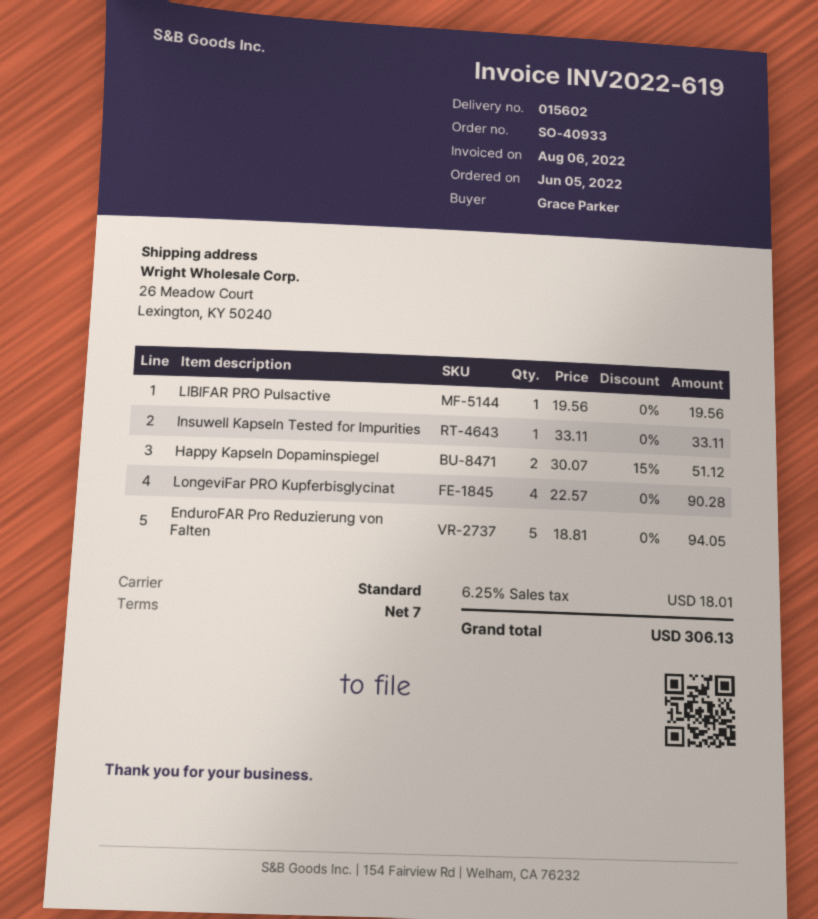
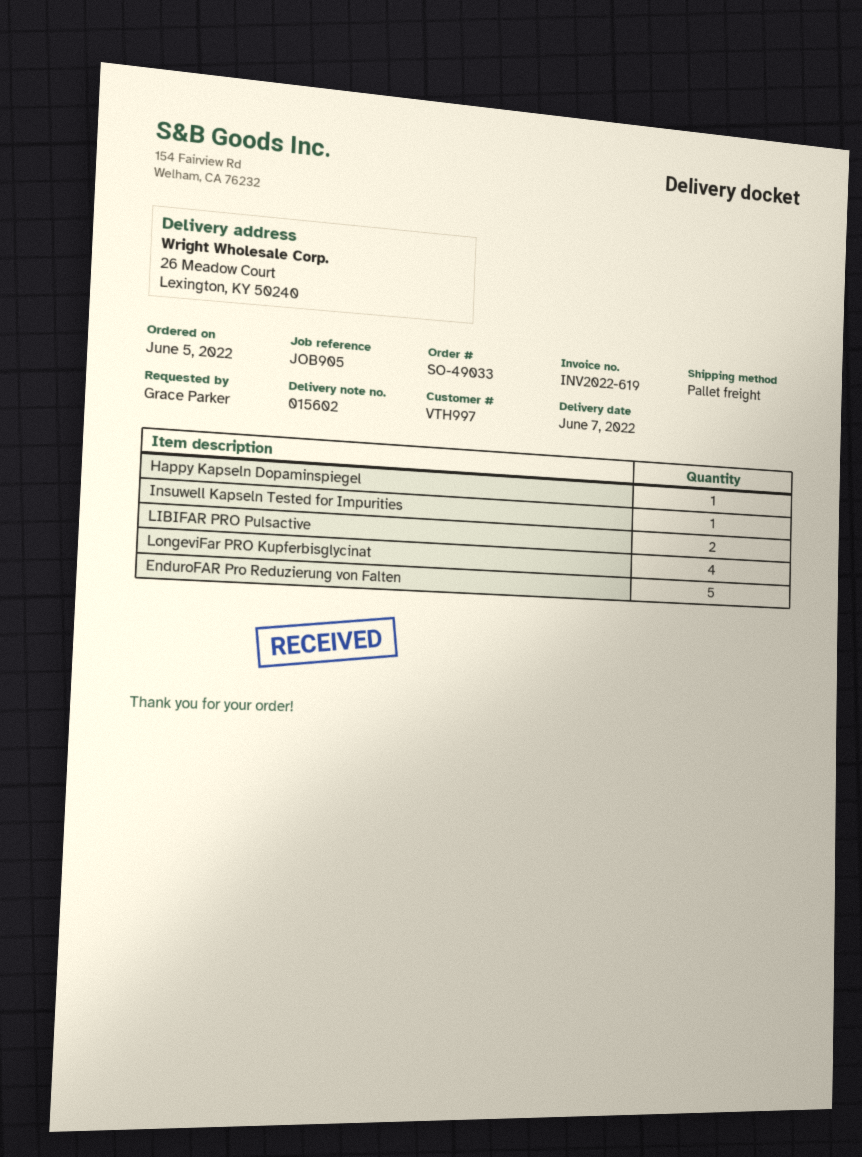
order number: SO-40933 -> SO-49033
shipping method: standard -> pallet freight
LIBIFAR PRO Pulsactive: 1 -> 2
Happy Kapseln Dopaminspiegel: 2 -> 1

